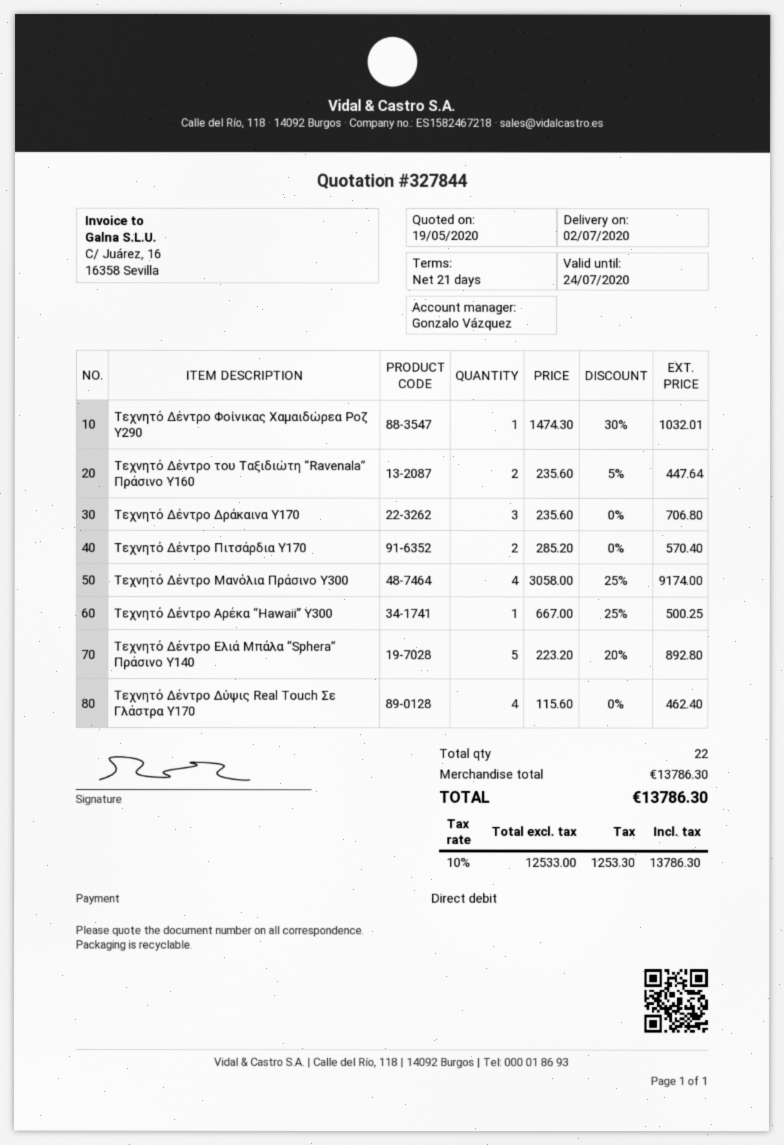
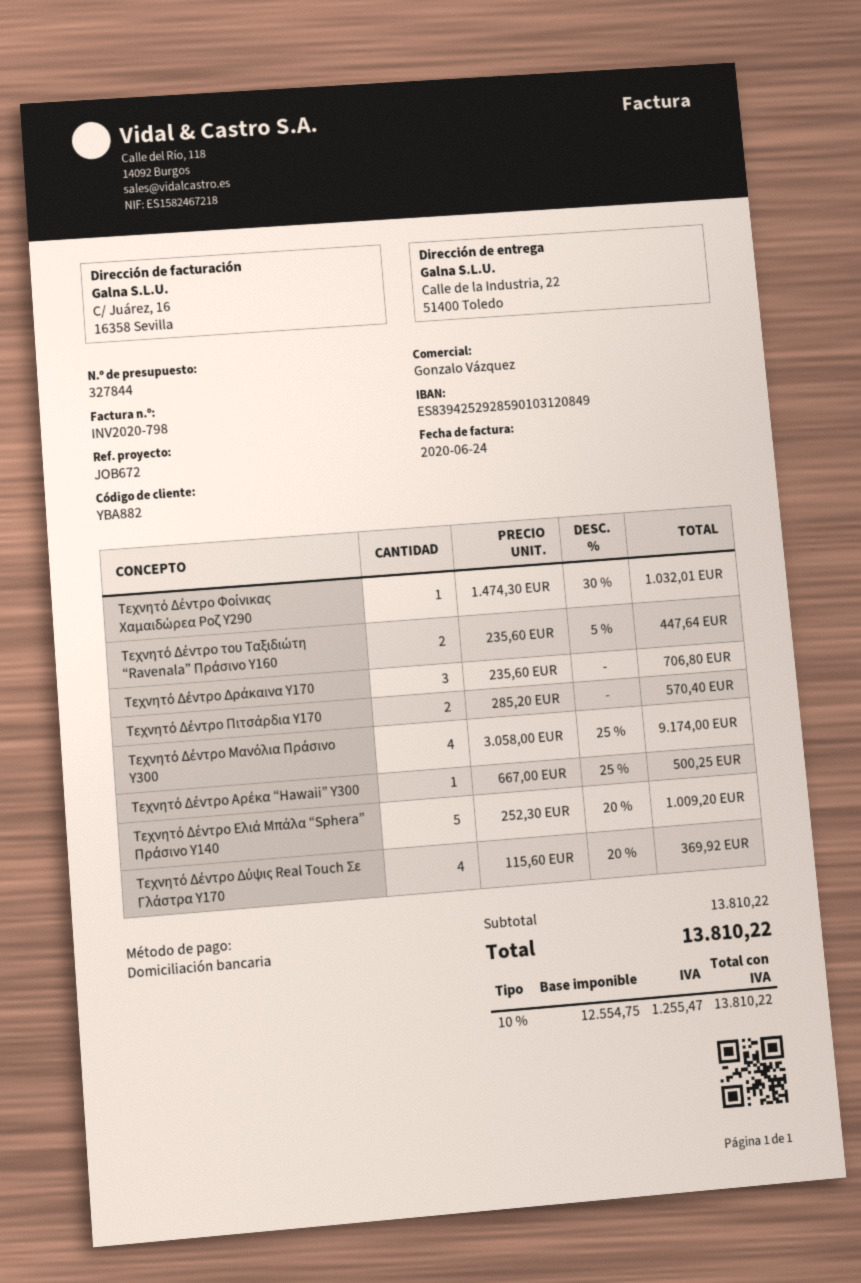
Τεχνητό Δέντρο Ελιά Μπάλα “Sphera” Πράσινο Υ140: 5 x 223.20 - 20% = 892.80 -> 5 x 252.30 - 20% = 1009.20
Τεχνητό Δέντρο Δύψις Real Touch Σε Γλάστρα Y170: 4 x 115.60 = 462.40 -> 4 x 115.60 - 20% = 369.92
subtotal: 13786.30 -> 13810.22
net: 12533.00 -> 12554.75
tax: 10% = 1253.30 -> 10% = 1255.47
total: 13786.30 -> 13810.22

